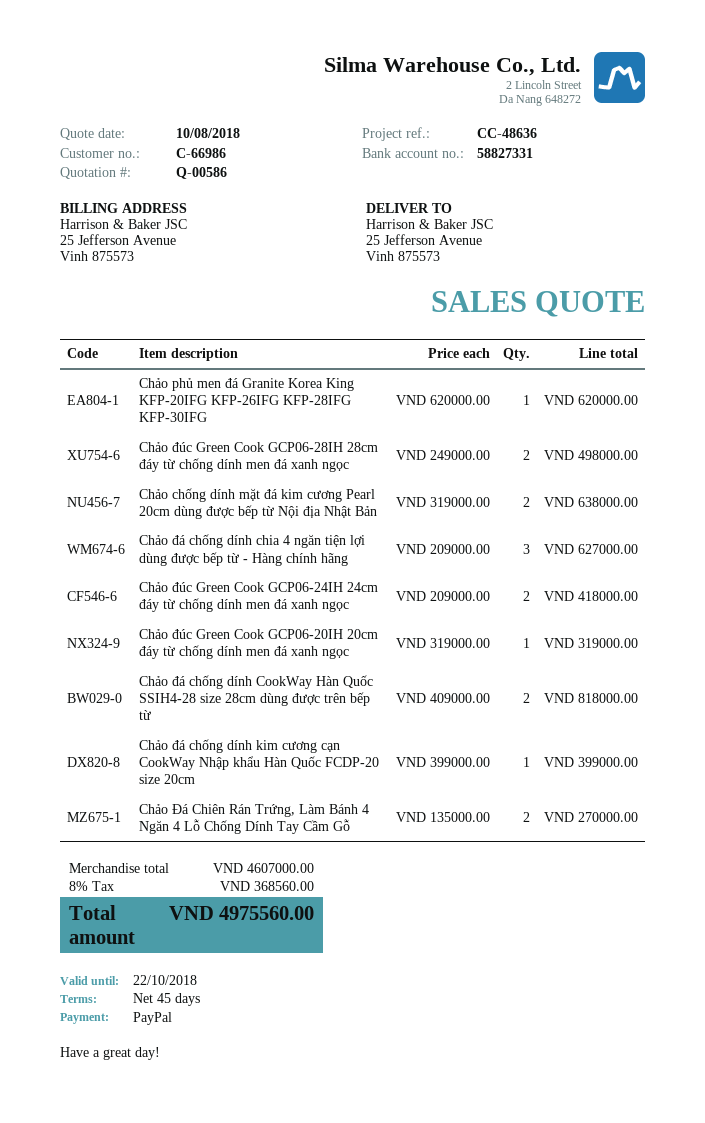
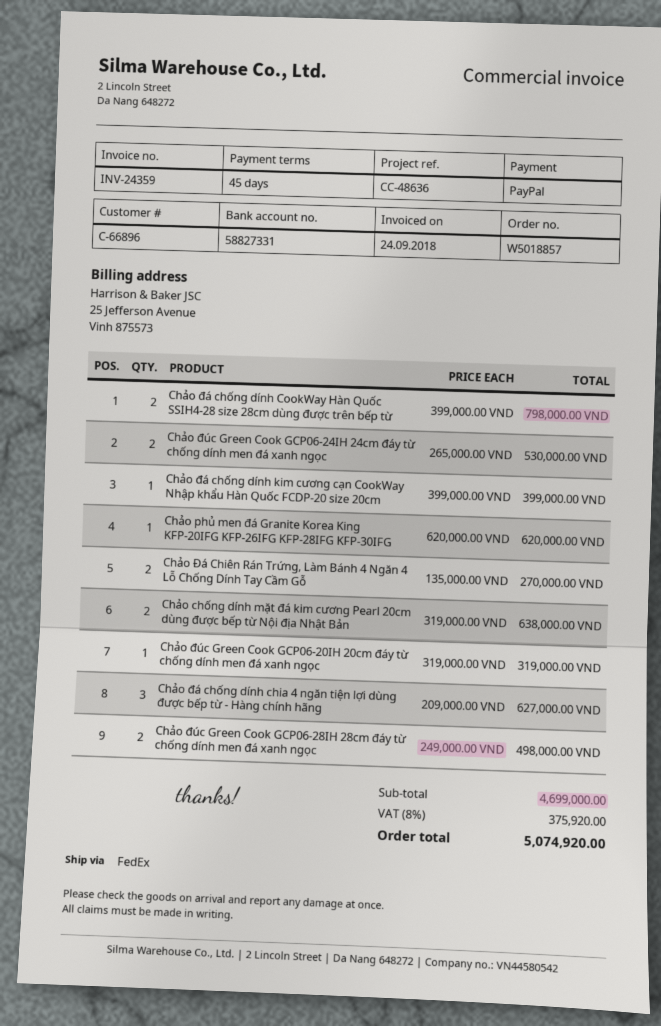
customer number: C-66986 -> C-66896
Chảo đúc Green Cook GCP06-24IH 24cm đáy từ chống dính men đá xanh ngọc: 2 x 209000.00 = 418000.00 -> 2 x 265000.00 = 530000.00
Chảo đá chống dính CookWay Hàn Quốc SSIH4-28 size 28cm dùng được trên bếp từ: 2 x 409000.00 = 818000.00 -> 2 x 399000.00 = 798000.00
subtotal: 4607000.00 -> 4699000.00
tax: 8% = 368560.00 -> 8% = 375920.00
total: 4975560.00 -> 5074920.00

